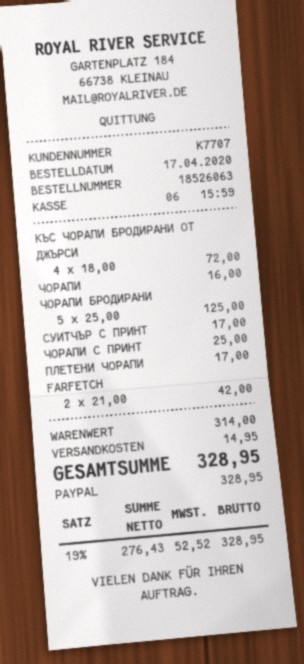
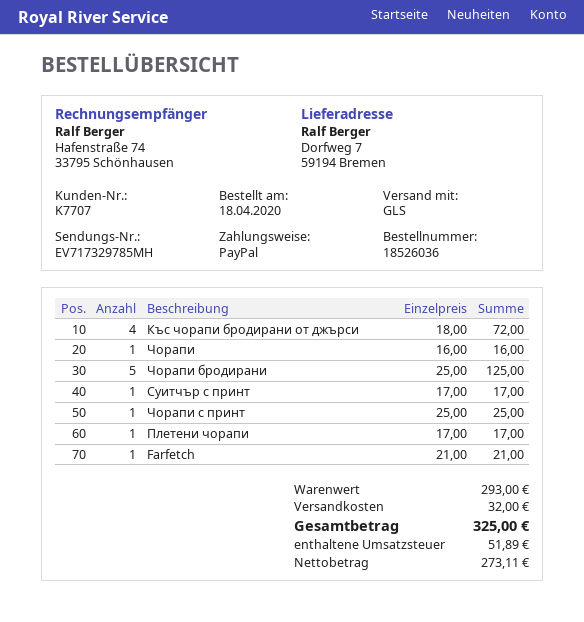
order number: 18526063 -> 18526036
order date: 2020-04-17 -> 2020-04-18
FARFETCH: 2 x 21.00 = 42.00 -> 1 x 21.00 = 21.00
subtotal: 314.00 -> 293.00
shipping: 14.95 -> 32.00
net: 276.43 -> 273.11
tax: 52.52 -> 51.89
total: 328.95 -> 325.00

